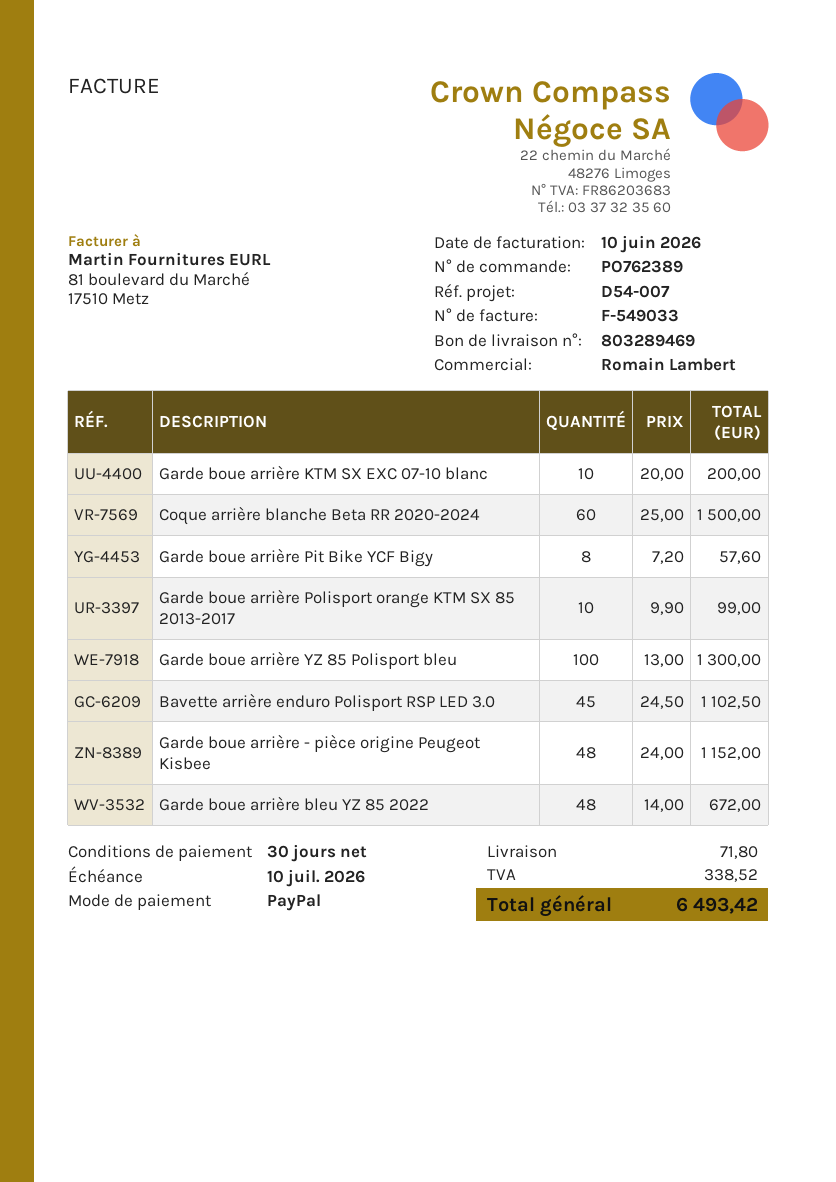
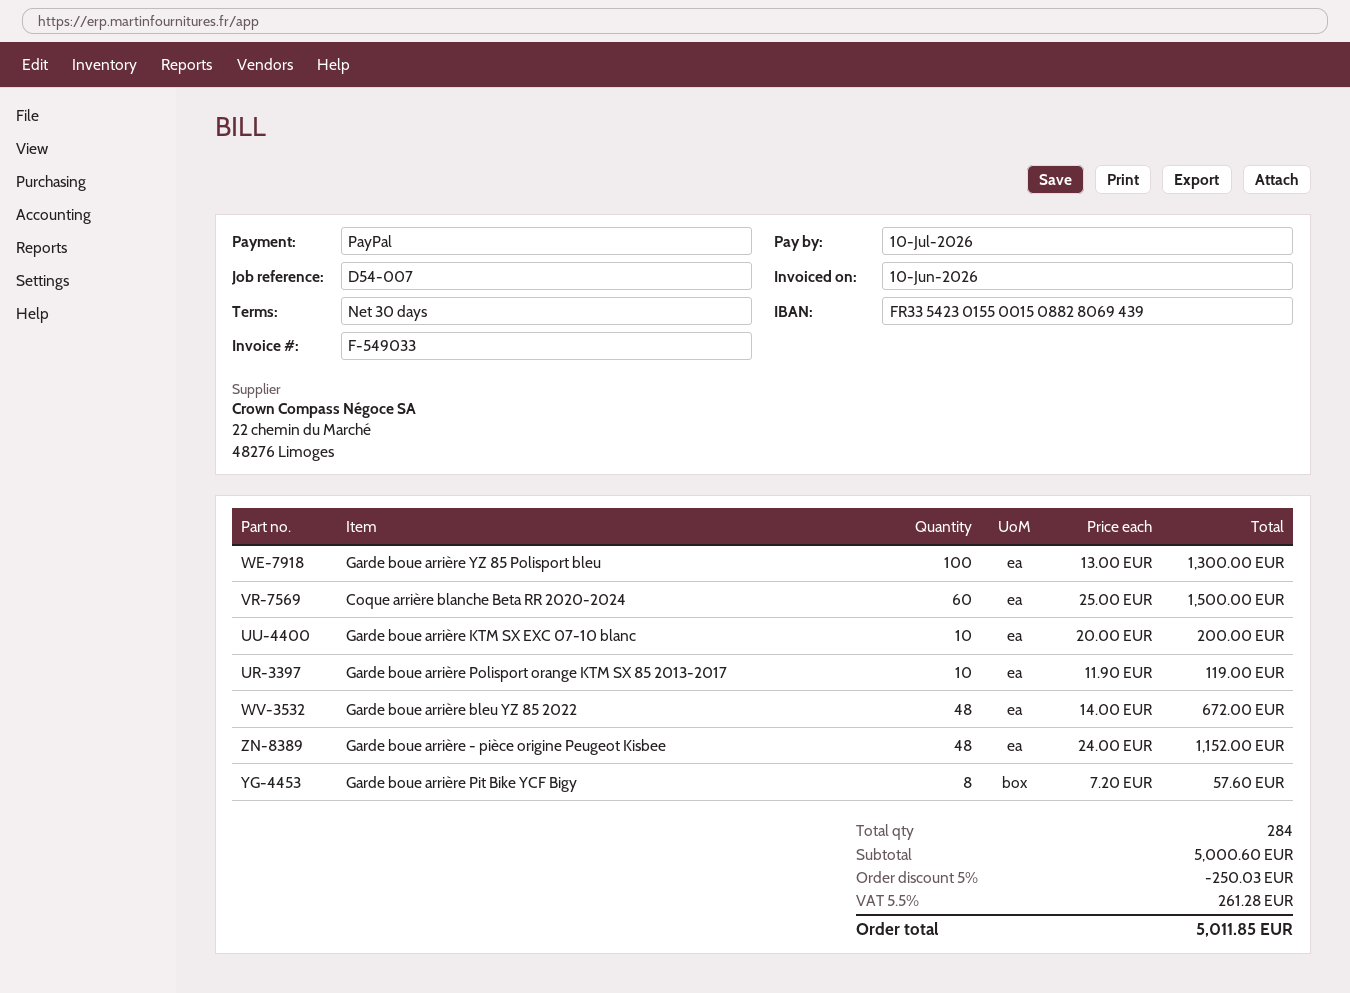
Garde boue arrière Polisport orange KTM SX 85 2013-2017: 10 x 9.90 = 99.00 -> 10 x 11.90 = 119.00
Bavette arrière enduro Polisport RSP LED 3.0: 45 x 24.50 = 1102.50 -> none
discount: none -> 5% = 250.03
shipping: 71.80 -> none
tax: 338.52 -> 261.28
total: 6493.42 -> 5011.85

